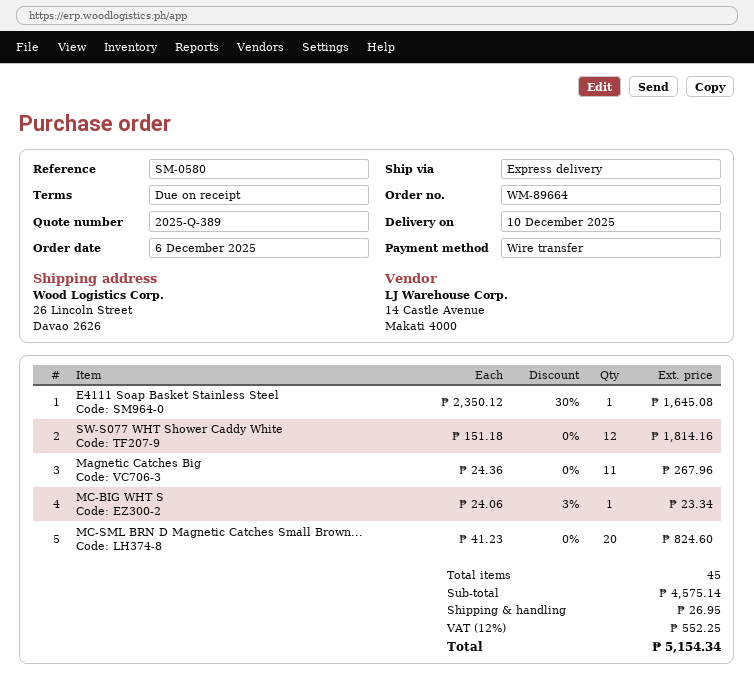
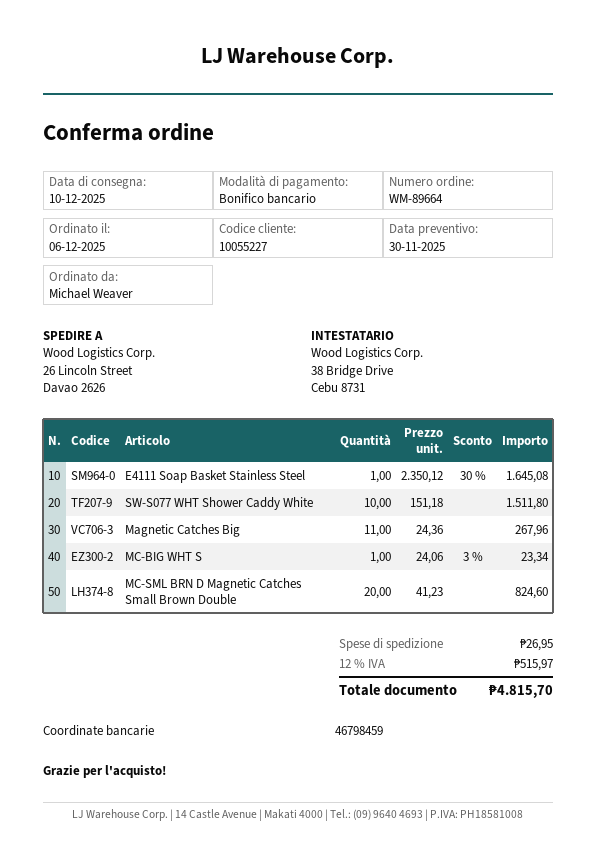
SW-S077 WHT Shower Caddy White: 12 x 151.18 = 1814.16 -> 10 x 151.18 = 1511.80
tax: 12% = 552.25 -> 12% = 515.97
total: 5154.34 -> 4815.70

